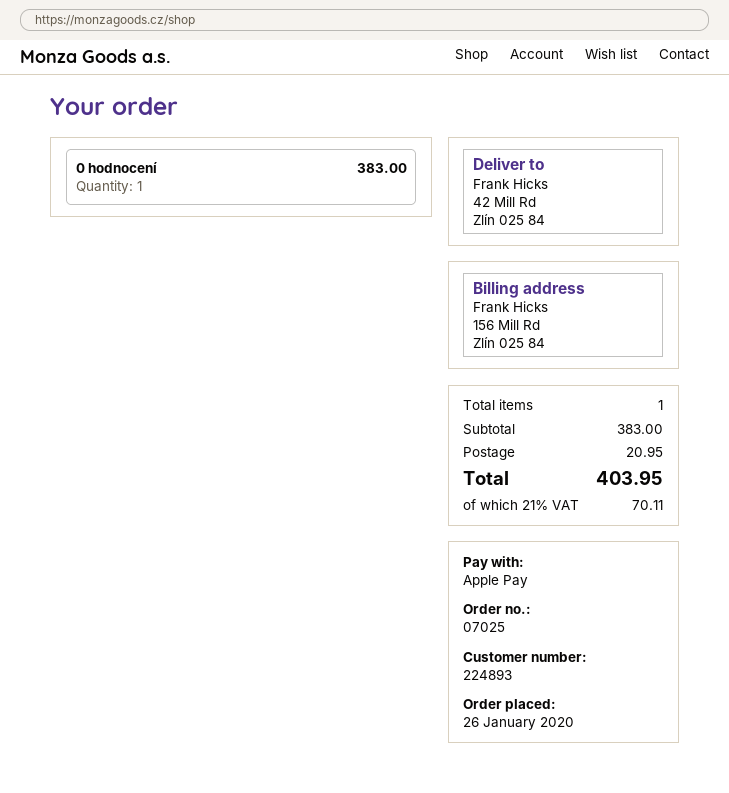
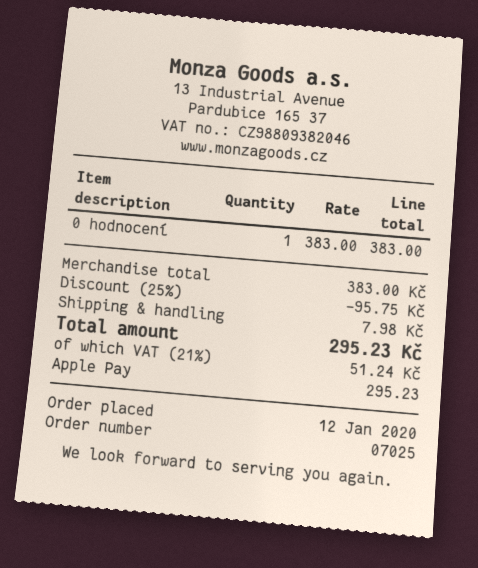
order date: 2020-01-26 -> 2020-01-12
discount: none -> 25% = 95.75
shipping: 20.95 -> 7.98
tax: 21% = 70.11 -> 21% = 51.24
total: 403.95 -> 295.23

